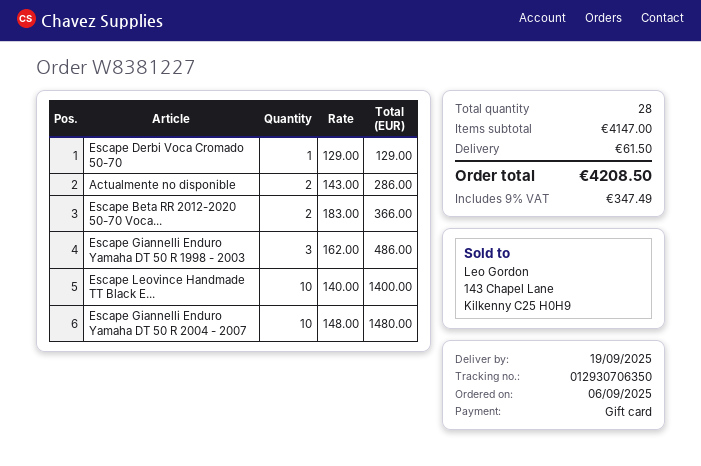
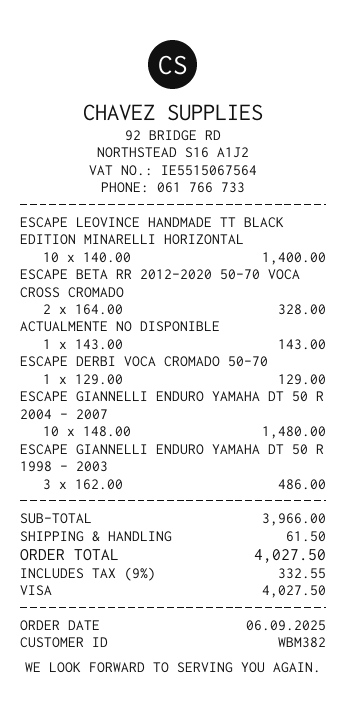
payment method: gift card -> Visa
Actualmente no disponible: 2 x 143.00 = 286.00 -> 1 x 143.00 = 143.00
Escape Beta RR 2012-2020 50-70 Voca...: 2 x 183.00 = 366.00 -> 2 x 164.00 = 328.00
subtotal: 4147.00 -> 3966.00
tax: 9% = 347.49 -> 9% = 332.55
total: 4208.50 -> 4027.50

